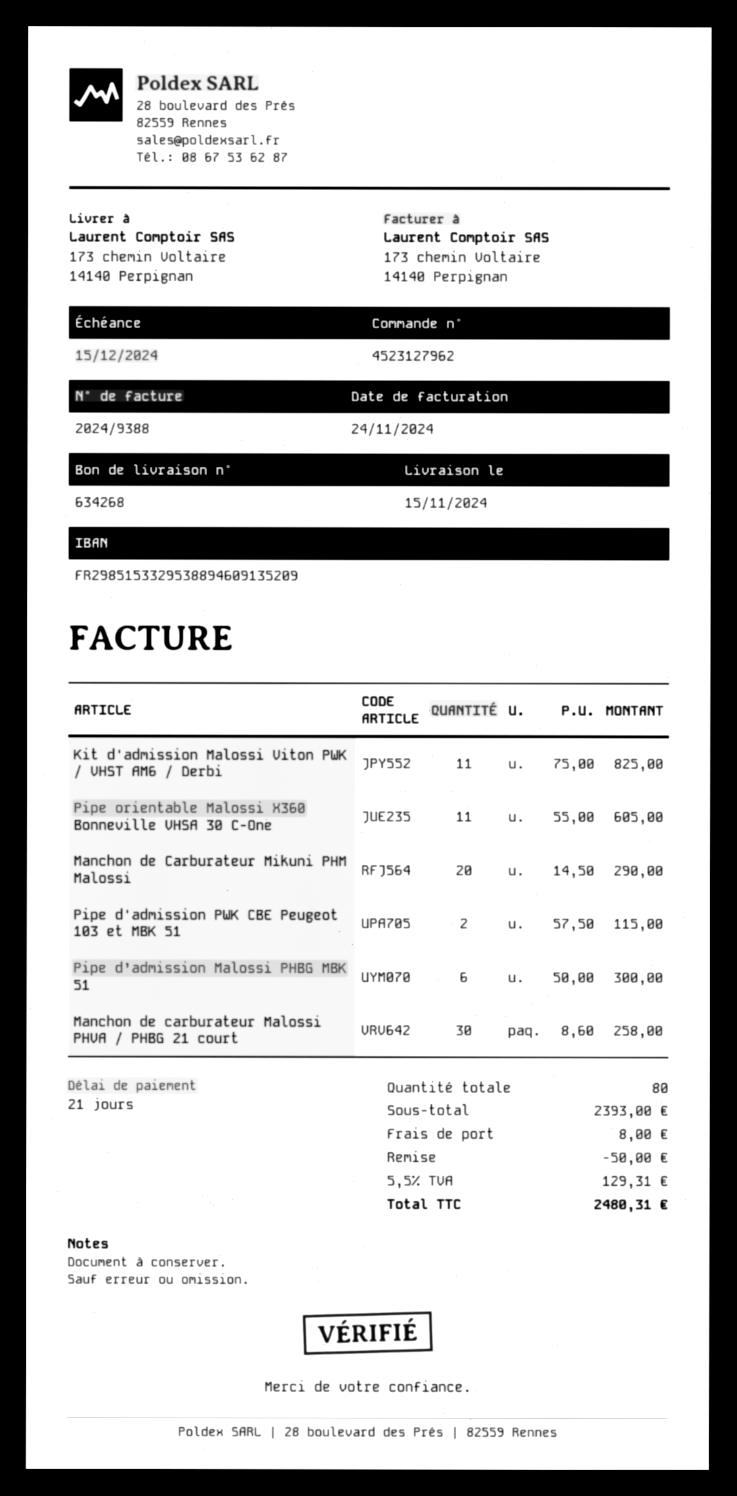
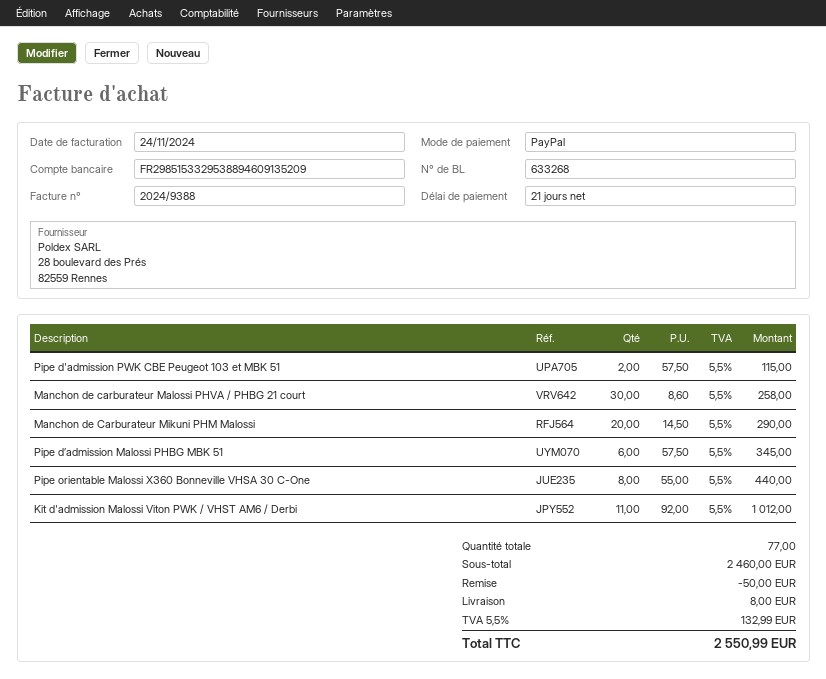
delivery note number: 634268 -> 633268
Kit d'admission Malossi Viton PWK / VHST AM6 / Derbi: 11 x 75.00 = 825.00 -> 11 x 92.00 = 1012.00
Pipe orientable Malossi X360 Bonneville VHSA 30 C-One: 11 x 55.00 = 605.00 -> 8 x 55.00 = 440.00
Pipe d’admission Malossi PHBG MBK 51: 6 x 50.00 = 300.00 -> 6 x 57.50 = 345.00
total quantity: 80 -> 77
subtotal: 2393.00 -> 2460.00
tax: 5.5% = 129.31 -> 5.5% = 132.99
total: 2480.31 -> 2550.99

